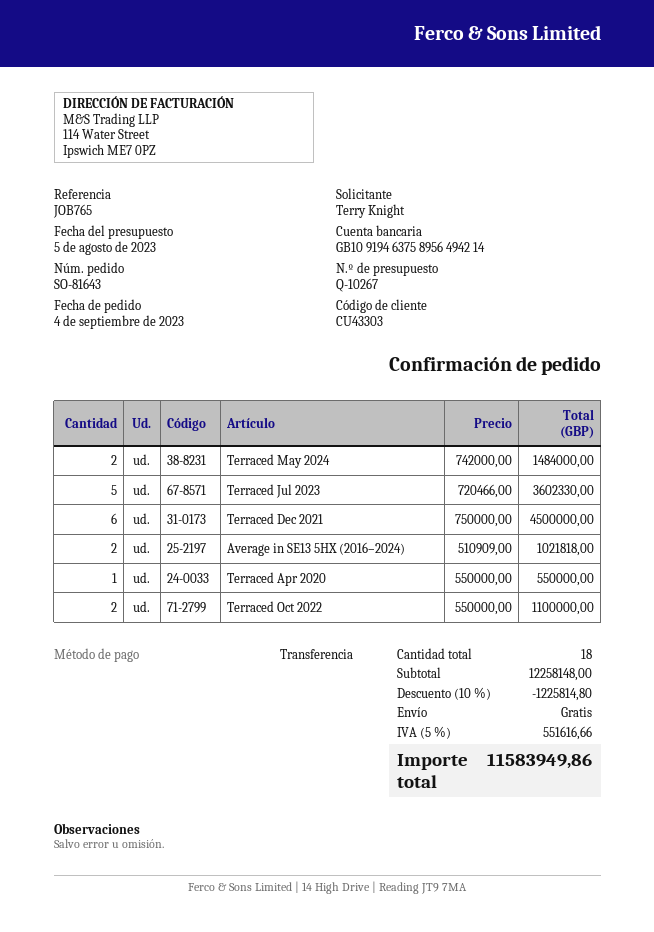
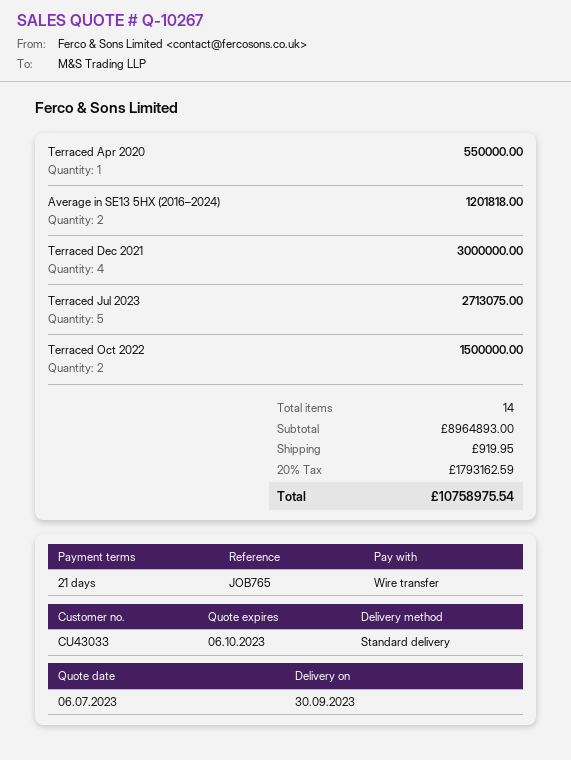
quote date: 2023-08-05 -> 2023-07-06
customer number: CU43303 -> CU43033
Terraced May 2024: 2 for 1484000.00 -> none
Terraced Jul 2023: 5 for 3602330.00 -> 5 for 2713075.00
Terraced Dec 2021: 6 for 4500000.00 -> 4 for 3000000.00
Average in SE13 5HX (2016–2024): 2 for 1021818.00 -> 2 for 1201818.00
Terraced Oct 2022: 2 for 1100000.00 -> 2 for 1500000.00
total quantity: 18 -> 14
subtotal: 12258148.00 -> 8964893.00
discount: 10% = 1225814.80 -> none
shipping: 0.00 -> 919.95
tax: 5% = 551616.66 -> 20% = 1793162.59
total: 11583949.86 -> 10758975.54

